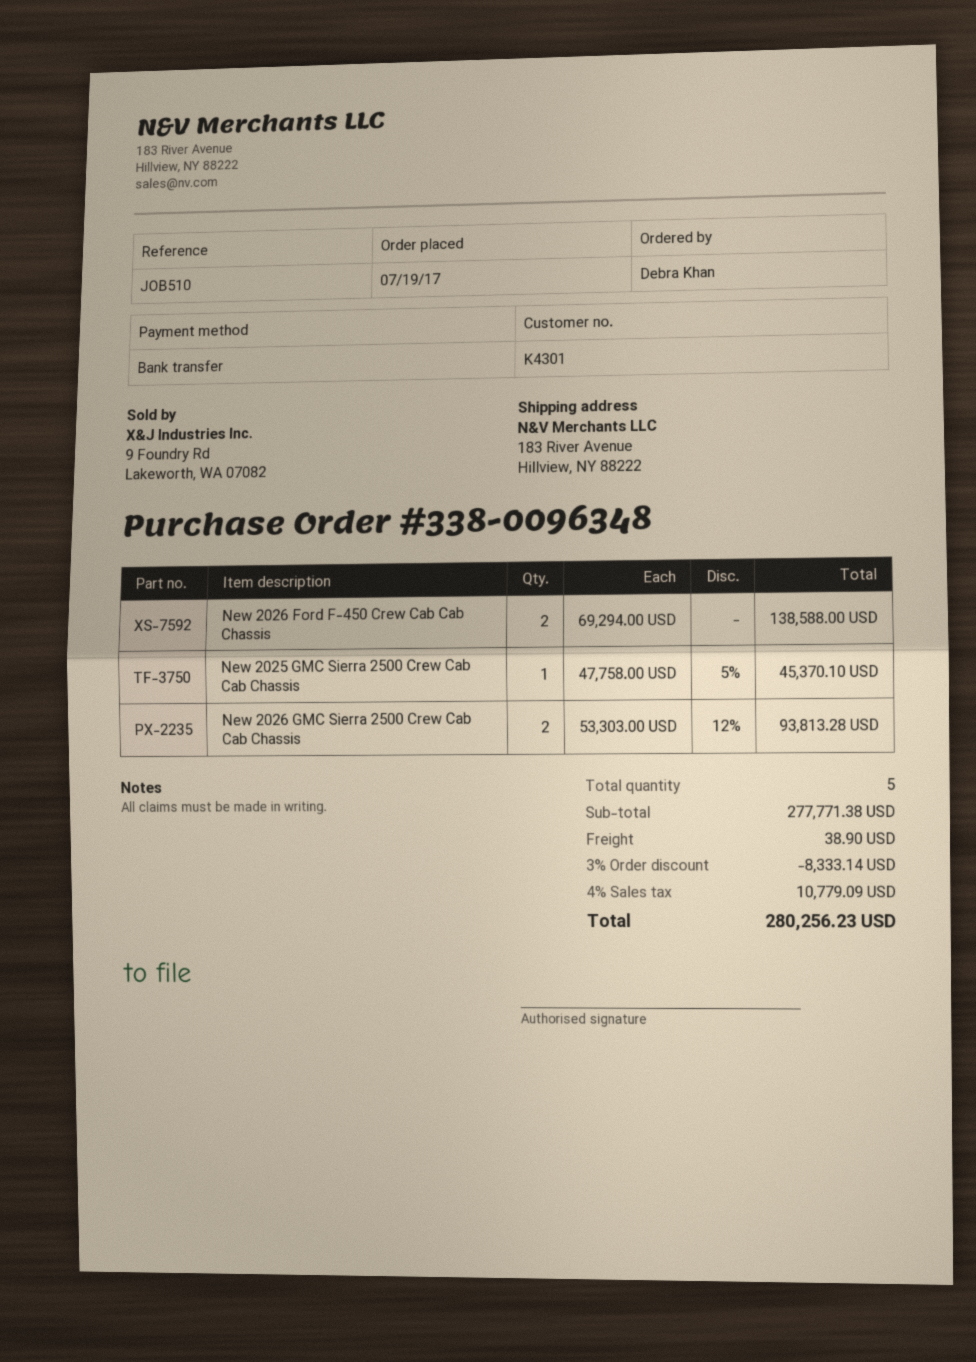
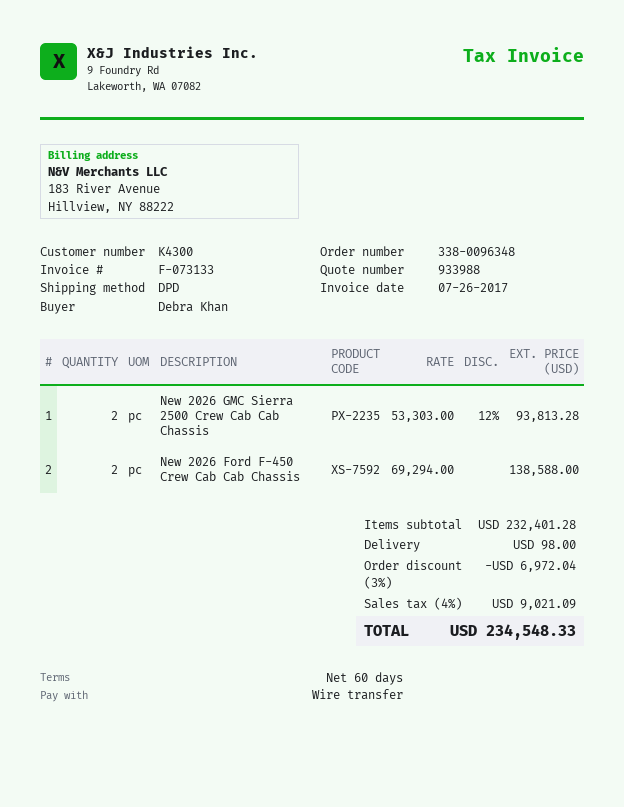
customer number: K4301 -> K4300
New 2025 GMC Sierra 2500 Crew Cab Cab Chassis: 1 x 47758.00 - 5% = 45370.10 -> none
subtotal: 277771.38 -> 232401.28
discount: 3% = 8333.14 -> 3% = 6972.04
shipping: 38.90 -> 98.00
tax: 4% = 10779.09 -> 4% = 9021.09
total: 280256.23 -> 234548.33

